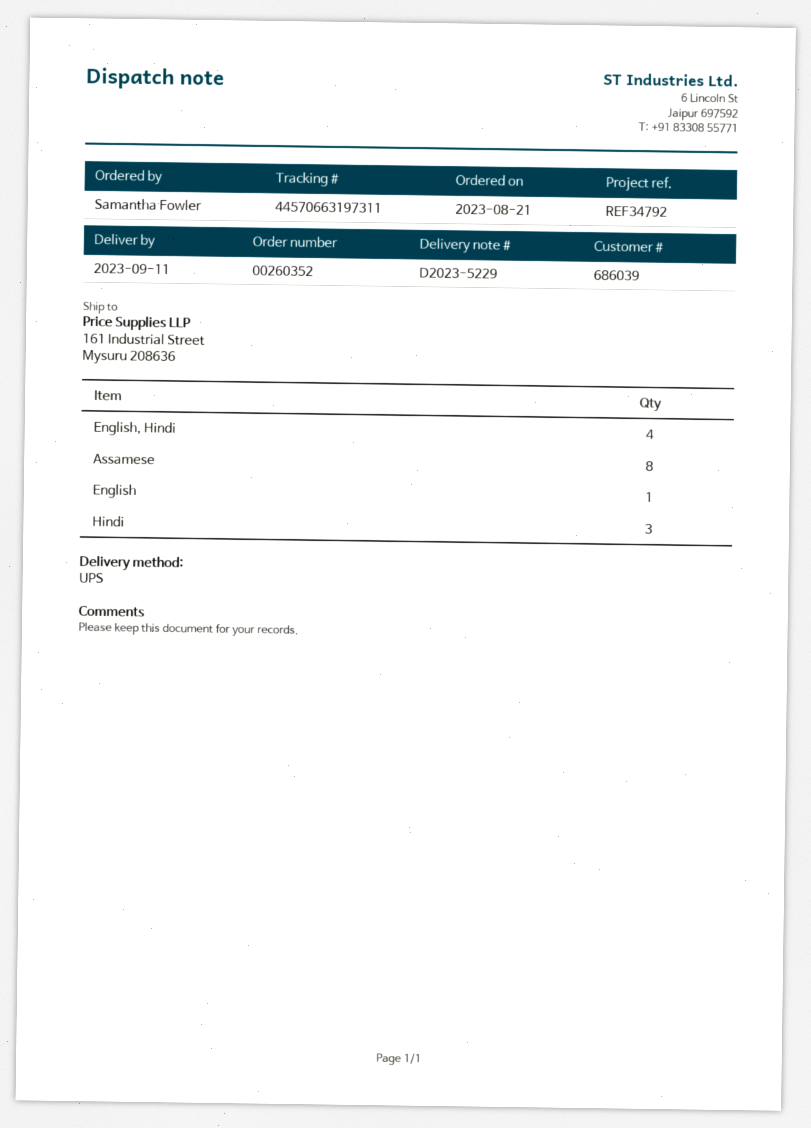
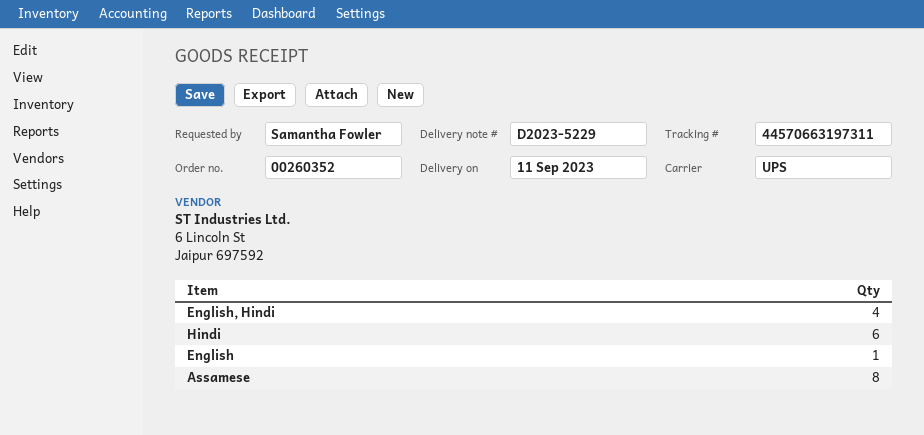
Hindi: 3 -> 6

